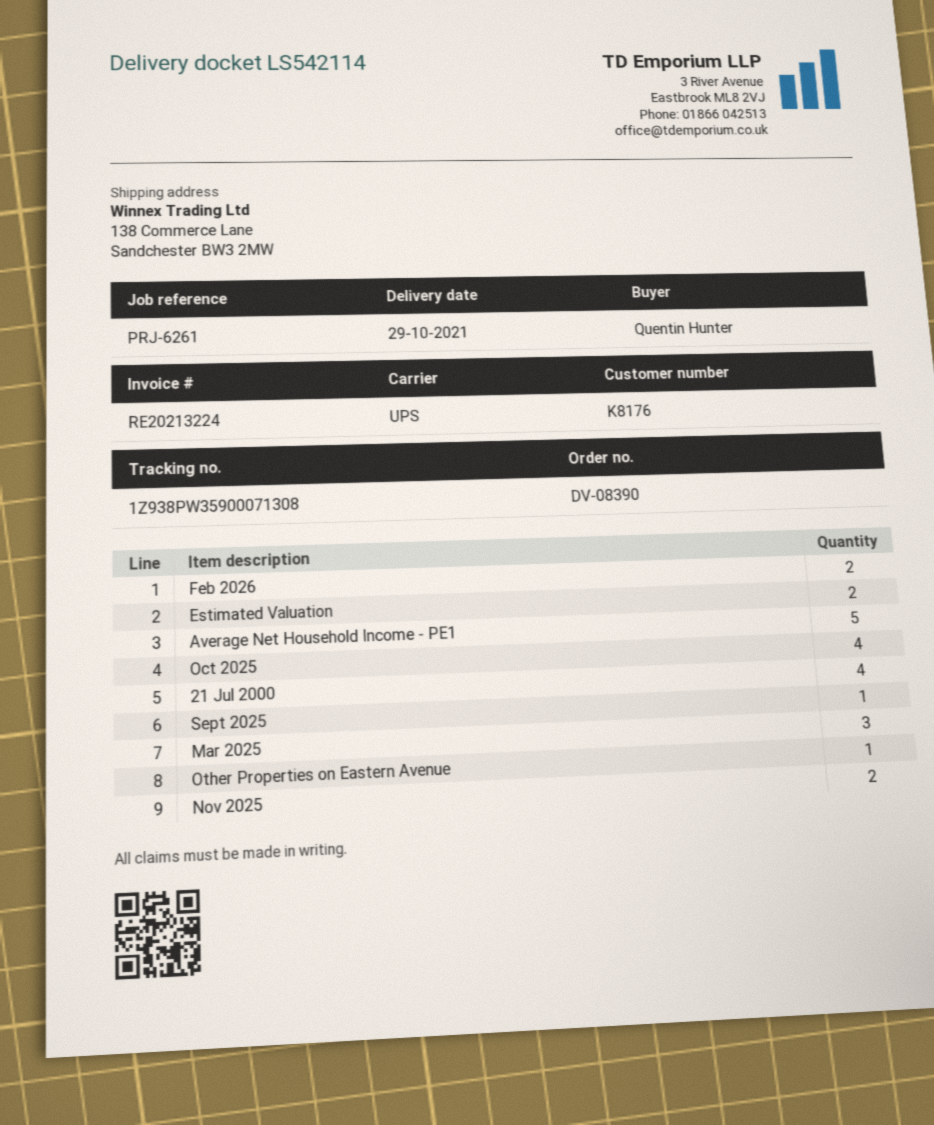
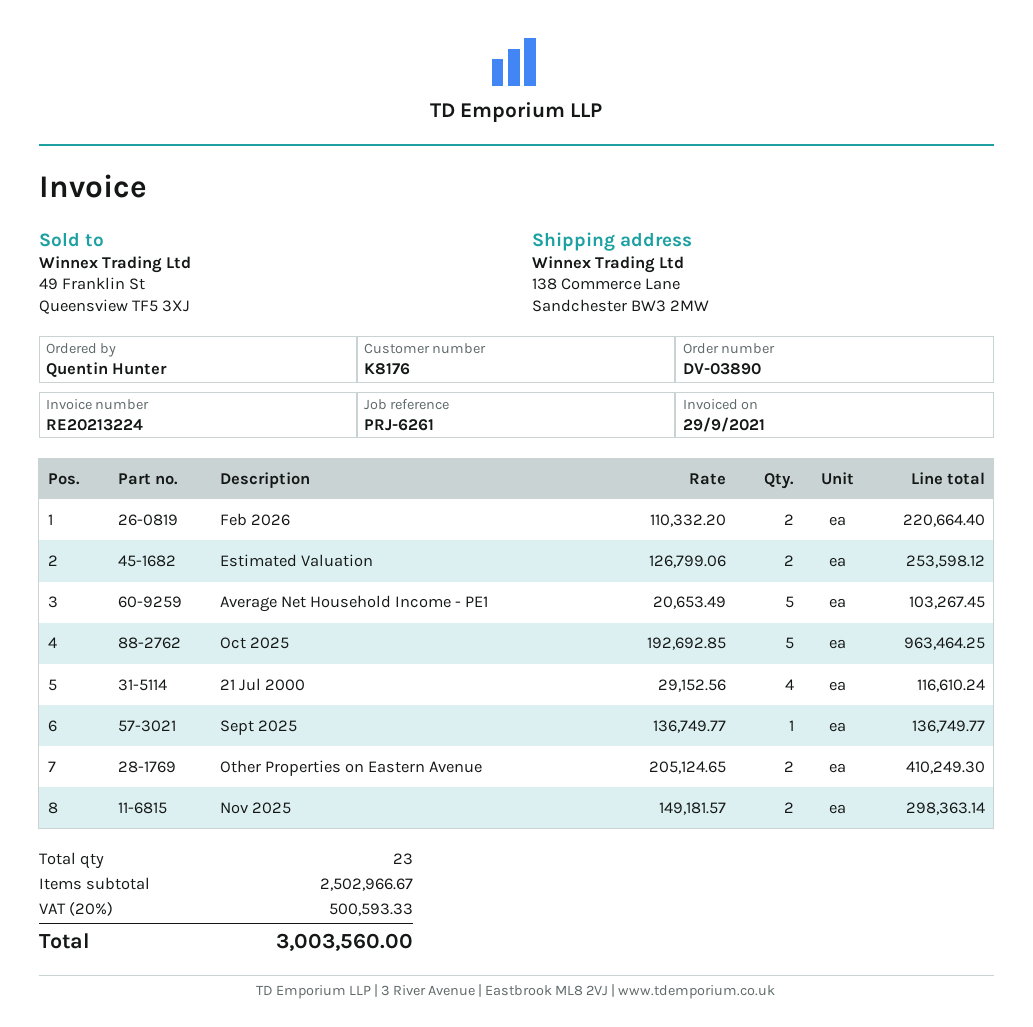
order number: DV-08390 -> DV-03890
Oct 2025: 4 -> 5
Mar 2025: 3 -> none
Other Properties on Eastern Avenue: 1 -> 2

